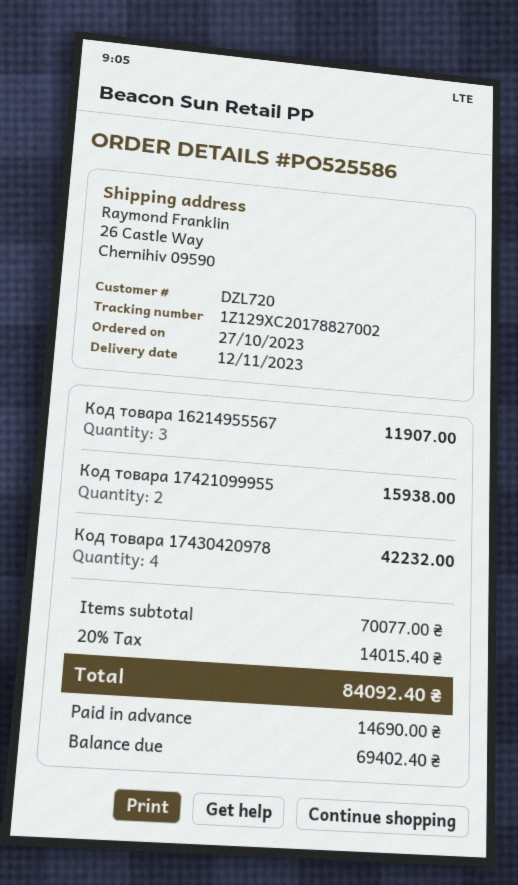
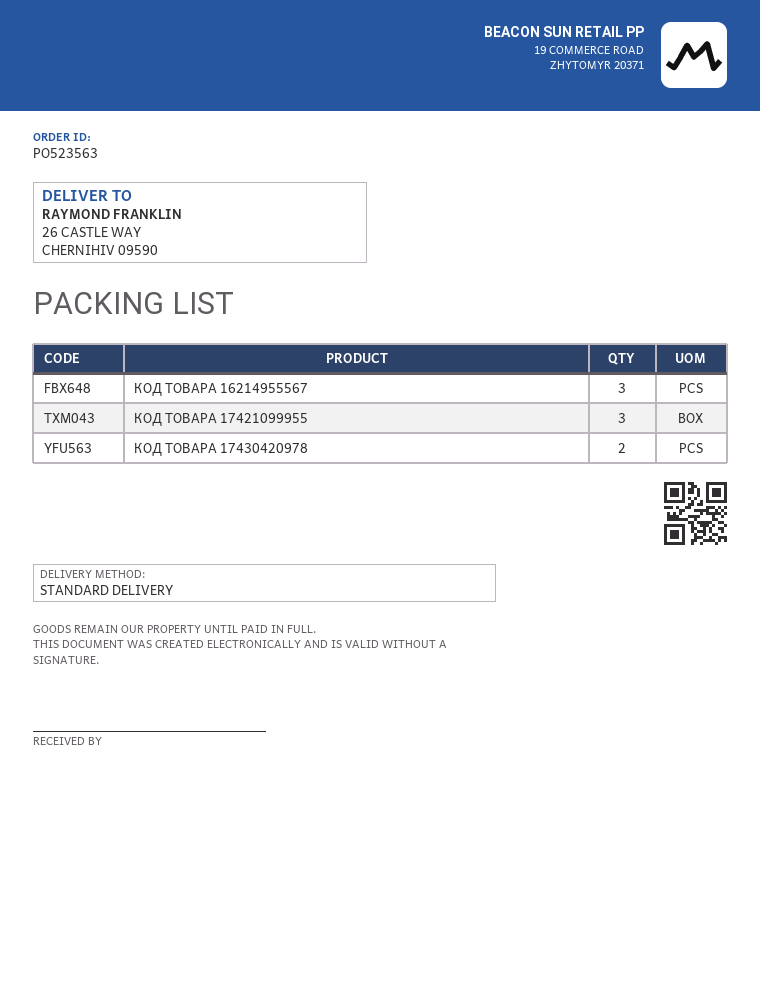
order number: PO525586 -> PO523563
Код товара 17421099955: 2 -> 3
Код товара 17430420978: 4 -> 2

